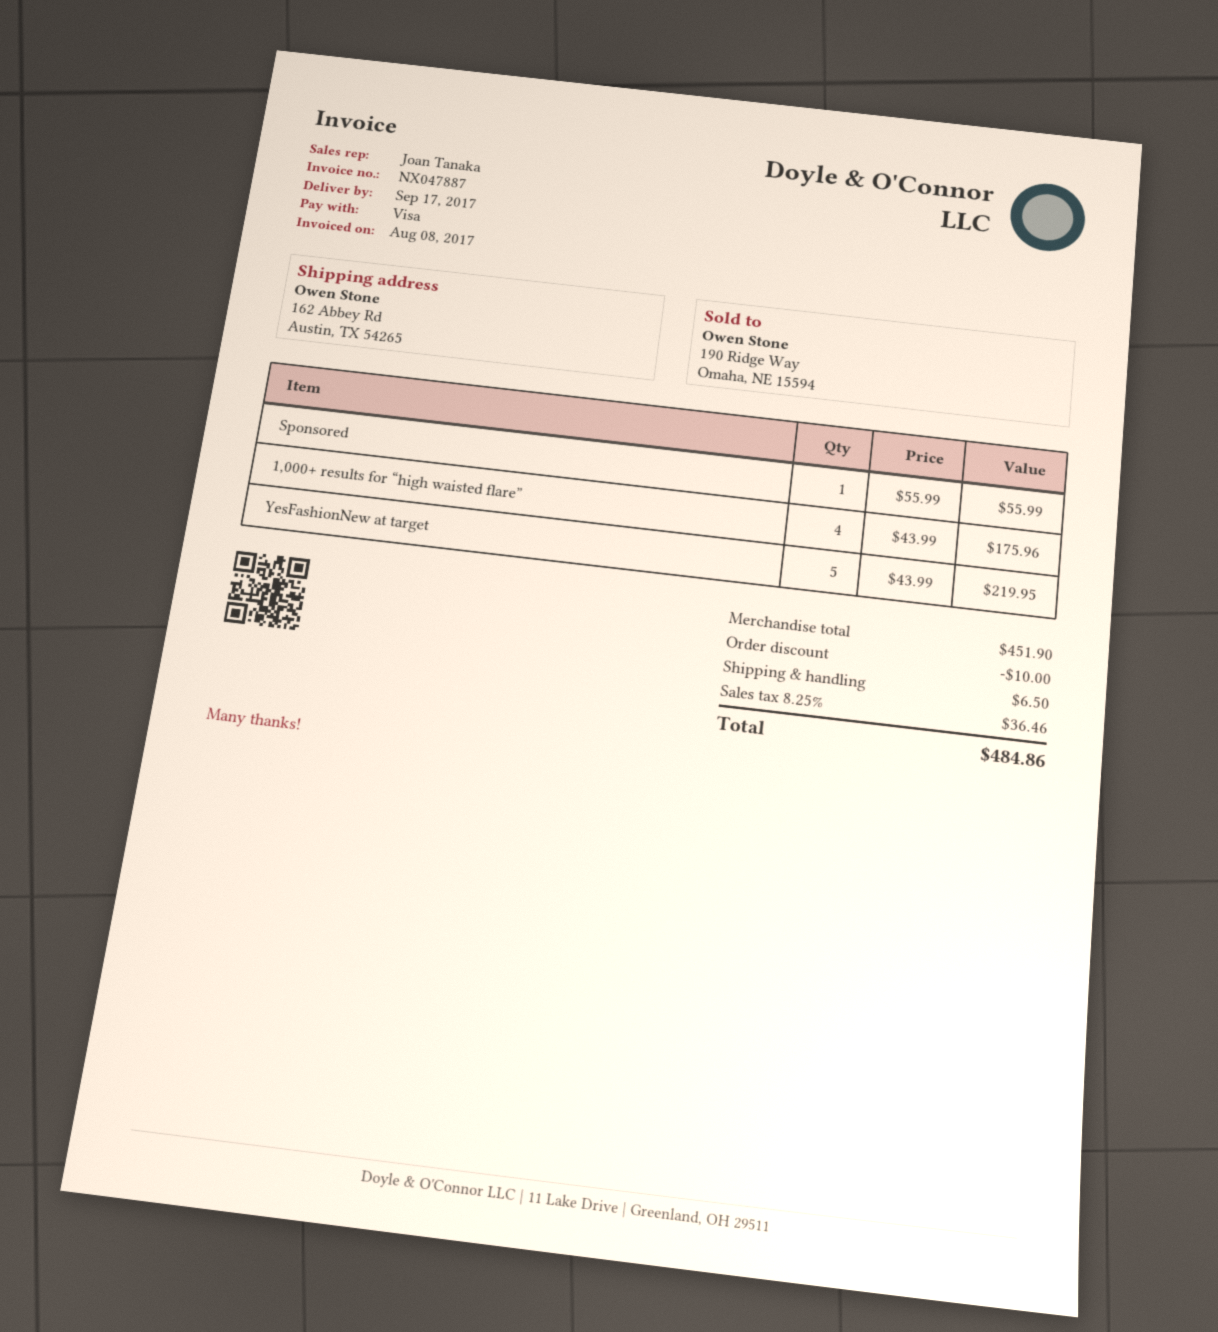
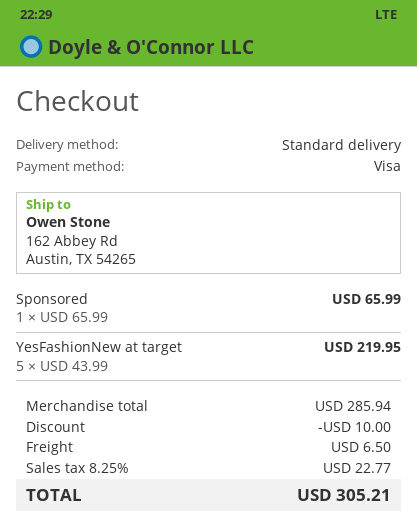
Sponsored: 1 x 55.99 = 55.99 -> 1 x 65.99 = 65.99
1,000+ results for “high waisted flare”: 4 x 43.99 = 175.96 -> none
subtotal: 451.90 -> 285.94
tax: 8.25% = 36.46 -> 8.25% = 22.77
total: 484.86 -> 305.21

